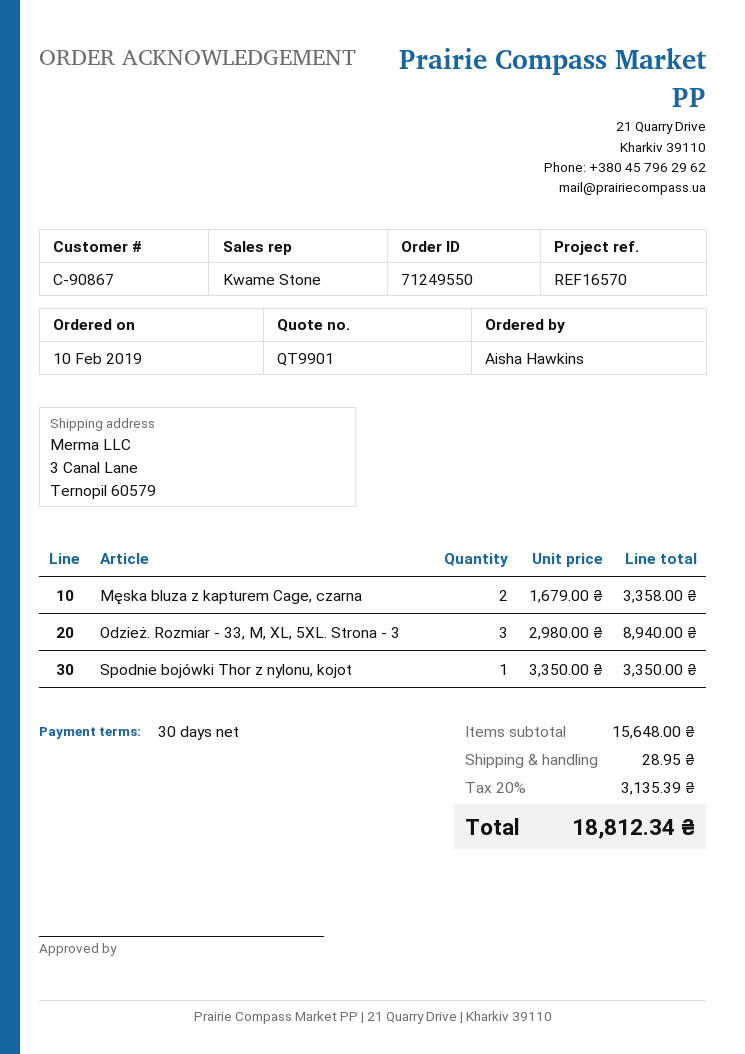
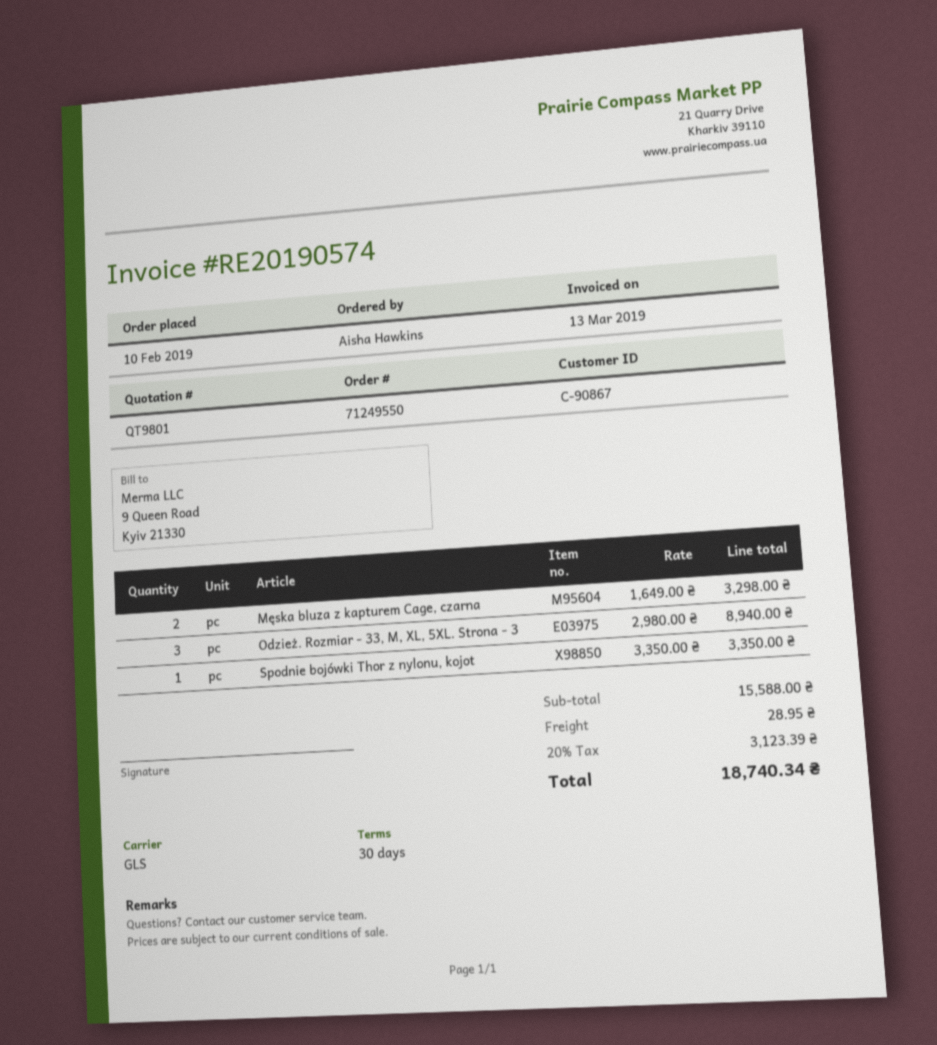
quote number: QT9901 -> QT9801
Męska bluza z kapturem Cage, czarna: 2 x 1679.00 = 3358.00 -> 2 x 1649.00 = 3298.00
subtotal: 15648.00 -> 15588.00
tax: 20% = 3135.39 -> 20% = 3123.39
total: 18812.34 -> 18740.34

